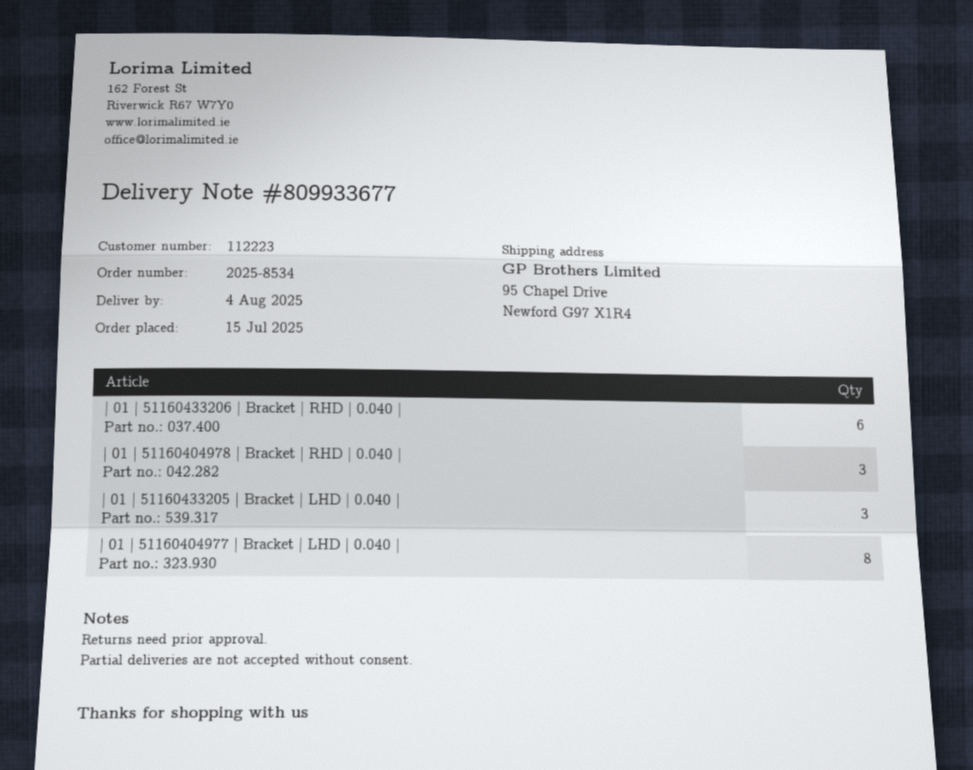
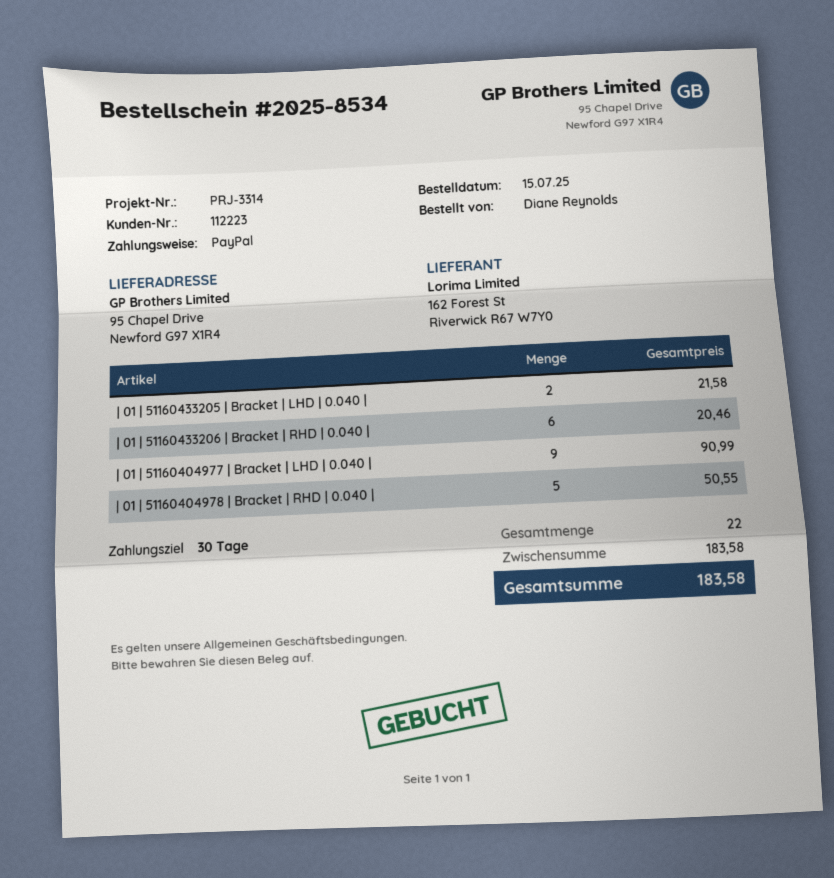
| 01 | 51160404978 | Bracket | RHD | 0.040 |: 3 -> 5
| 01 | 51160433205 | Bracket | LHD | 0.040 |: 3 -> 2
| 01 | 51160404977 | Bracket | LHD | 0.040 |: 8 -> 9

